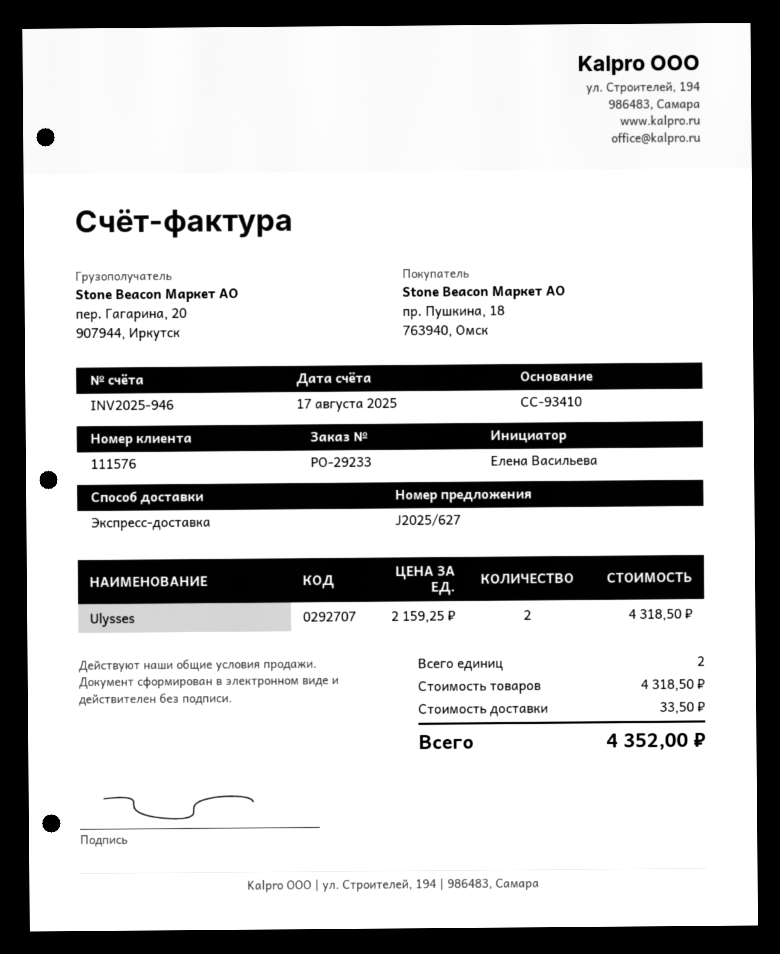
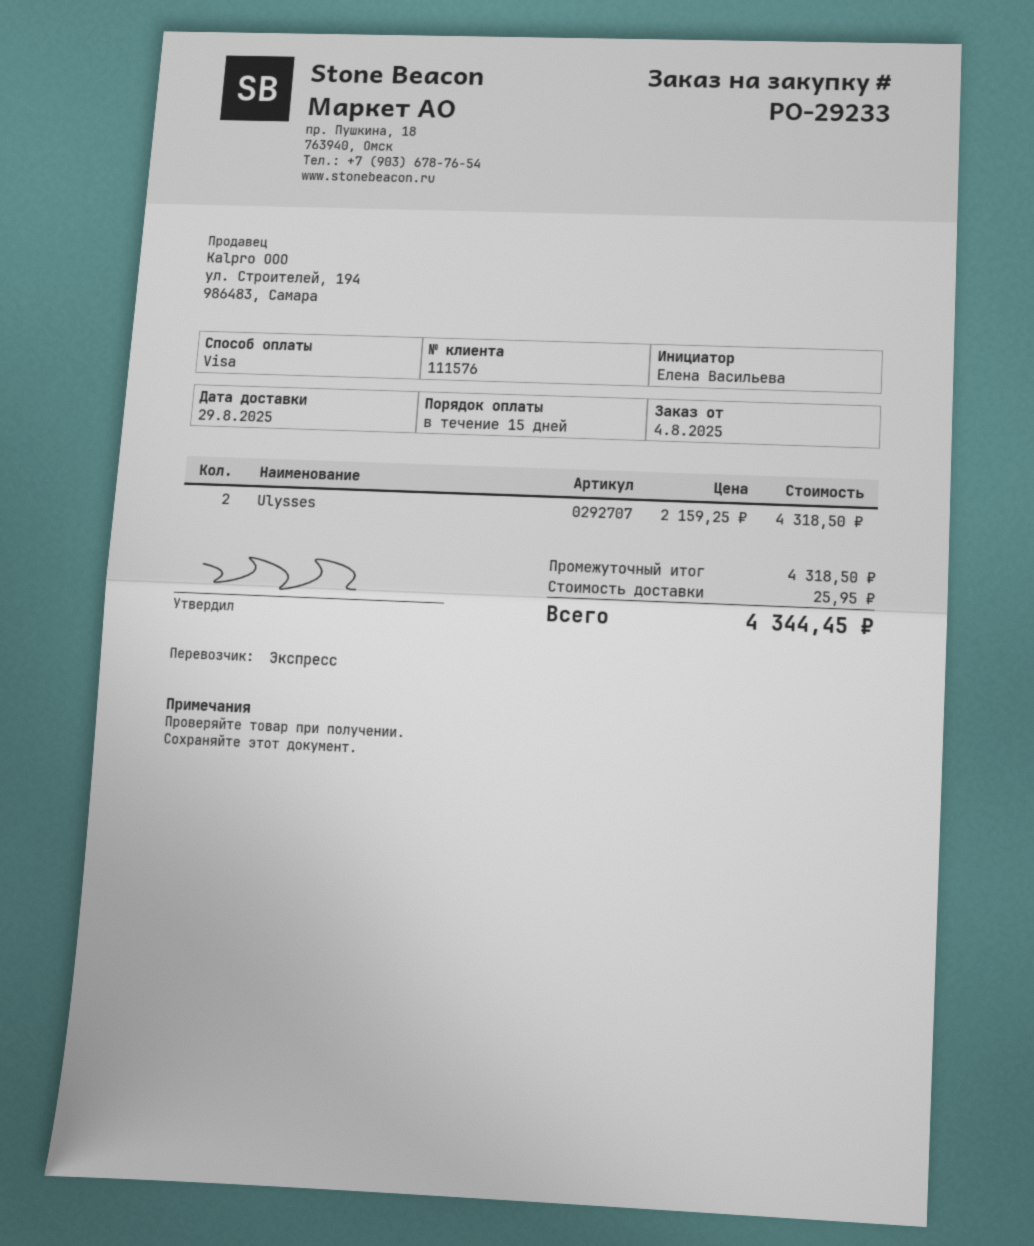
shipping: 33.50 -> 25.95
total: 4352.00 -> 4344.45

